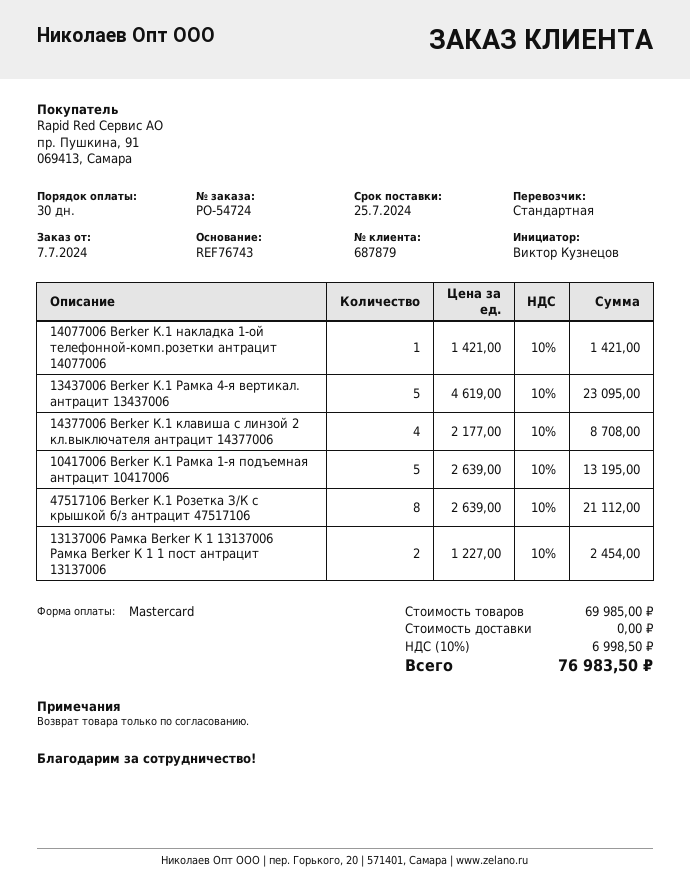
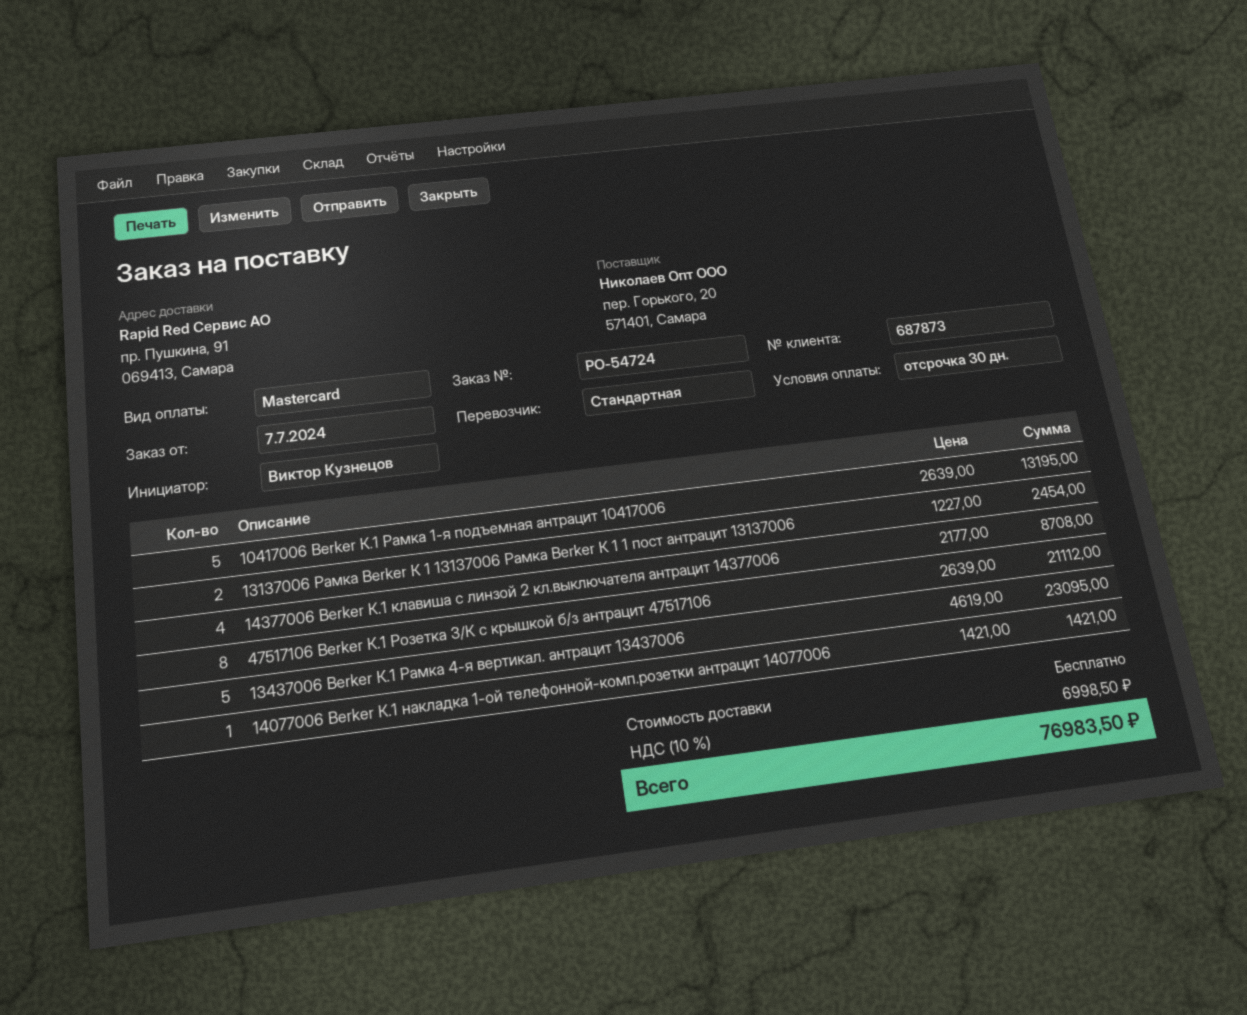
customer number: 687879 -> 687873

